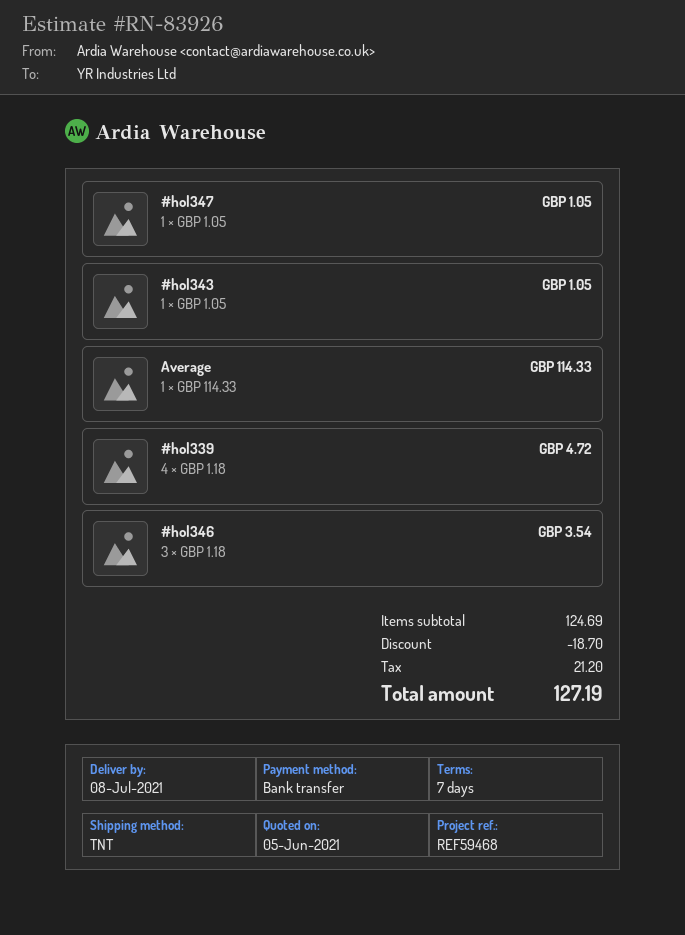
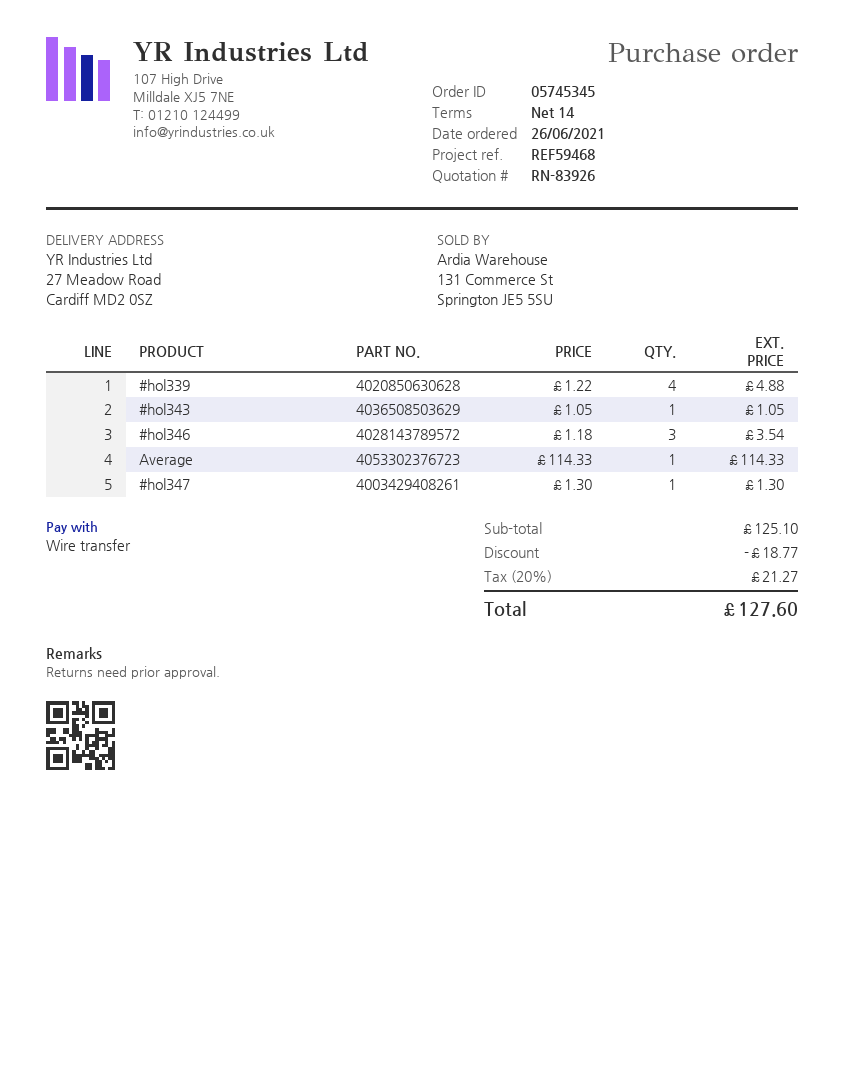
payment terms: 7 days -> 14 days
#hol347: 1 x 1.05 = 1.05 -> 1 x 1.30 = 1.30
#hol339: 4 x 1.18 = 4.72 -> 4 x 1.22 = 4.88
subtotal: 124.69 -> 125.10
discount: 18.70 -> 18.77
tax: 21.20 -> 21.27
total: 127.19 -> 127.60

